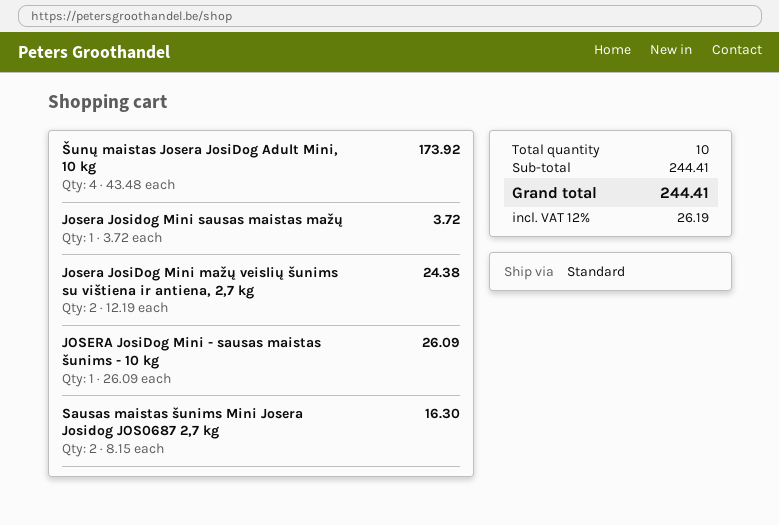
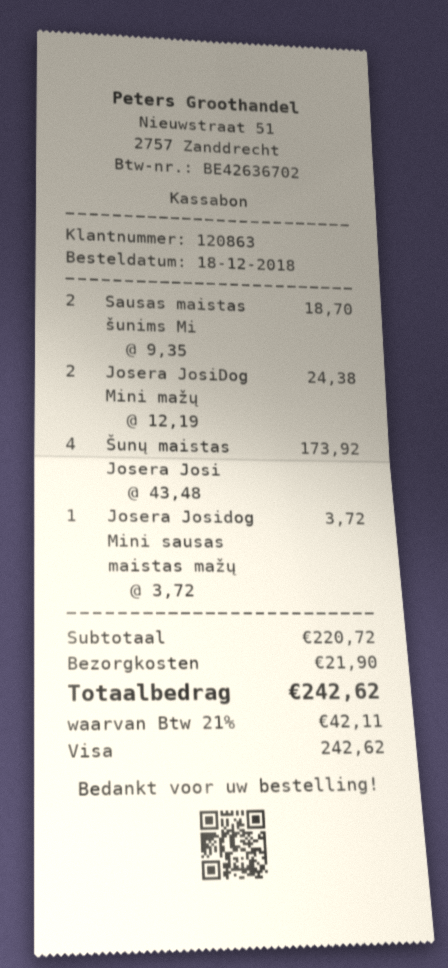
JOSERA JosiDog Mini - sausas maistas šunims - 10 kg: 1 x 26.09 = 26.09 -> none
Sausas maistas šunims Mini Josera Josidog JOS0687 2,7 kg: 2 x 8.15 = 16.30 -> 2 x 9.35 = 18.70
subtotal: 244.41 -> 220.72
shipping: none -> 21.90
tax: 12% = 26.19 -> 21% = 42.11
total: 244.41 -> 242.62

